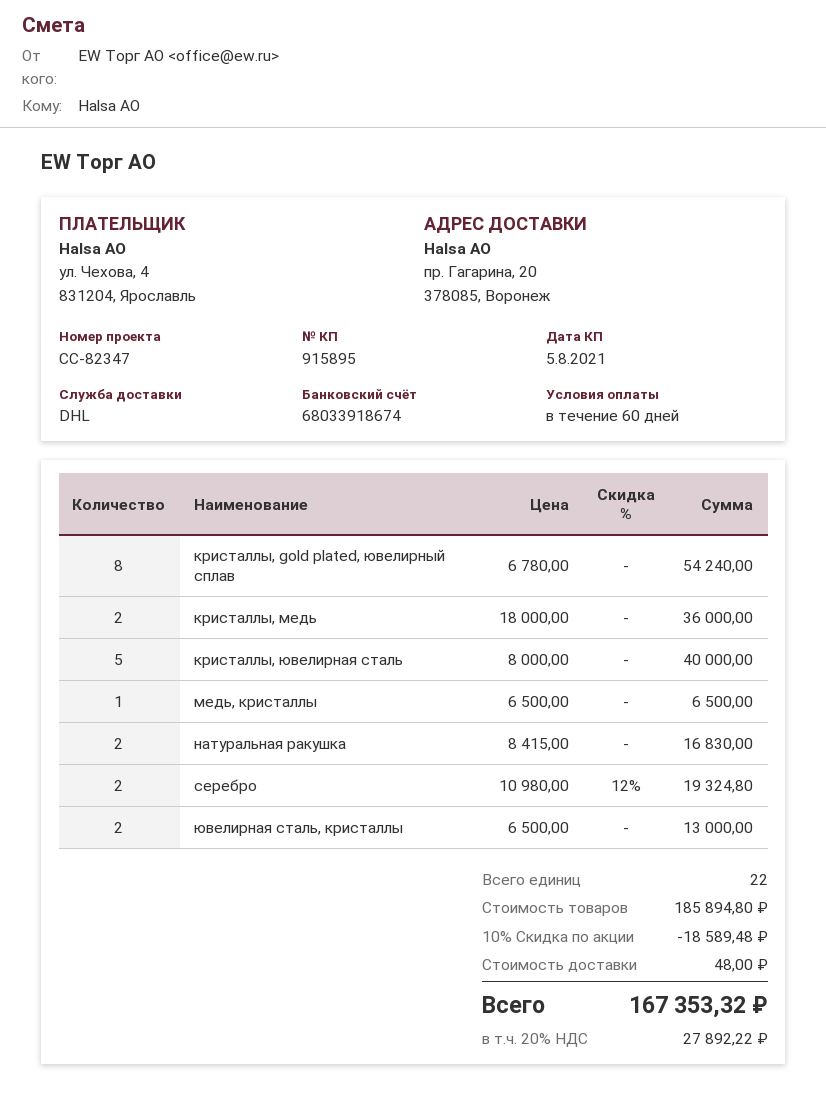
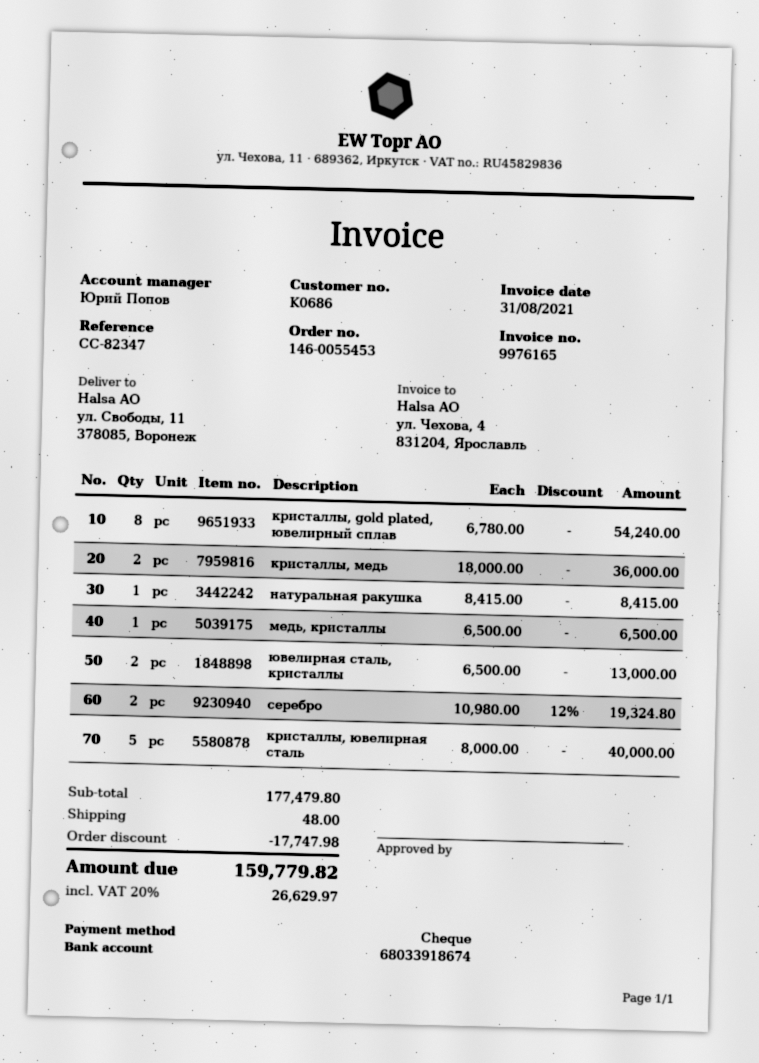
ship to: пр. Гагарина, 20, 378085, Воронеж -> ул. Свободы, 11, 378085, Воронеж
натуральная ракушка: 2 x 8415.00 = 16830.00 -> 1 x 8415.00 = 8415.00
subtotal: 185894.80 -> 177479.80
discount: 18589.48 -> 17747.98
tax: 20% = 27892.22 -> 20% = 26629.97
total: 167353.32 -> 159779.82

